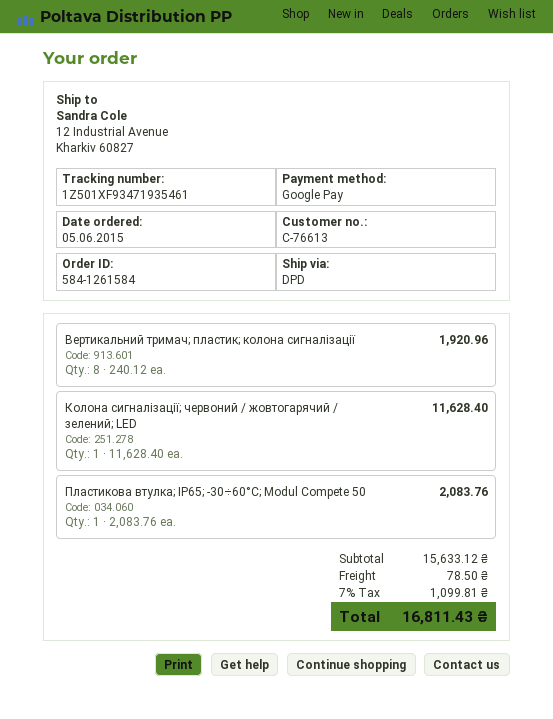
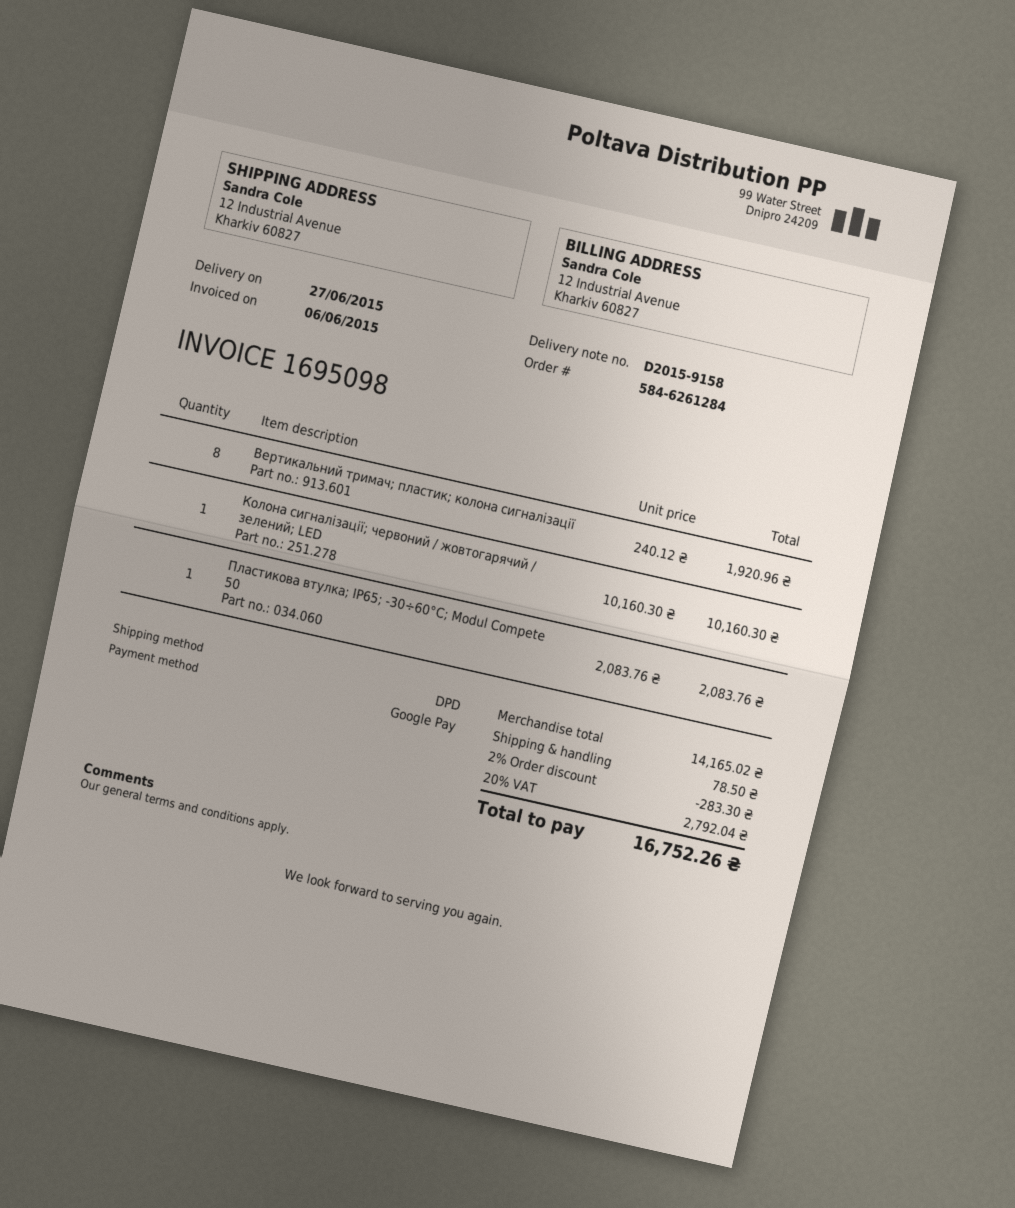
order number: 584-1261584 -> 584-6261284
Колона сигналізації; червоний / жовтогарячий / зелений; LED: 1 x 11628.40 = 11628.40 -> 1 x 10160.30 = 10160.30
subtotal: 15633.12 -> 14165.02
discount: none -> 2% = 283.30
tax: 7% = 1099.81 -> 20% = 2792.04
total: 16811.43 -> 16752.26

